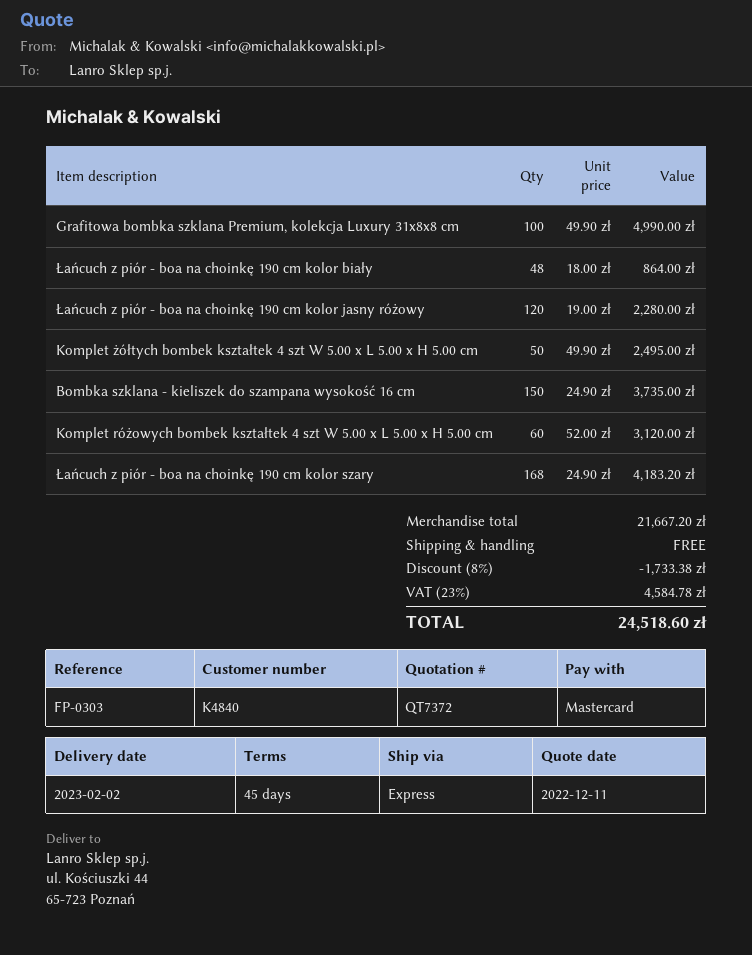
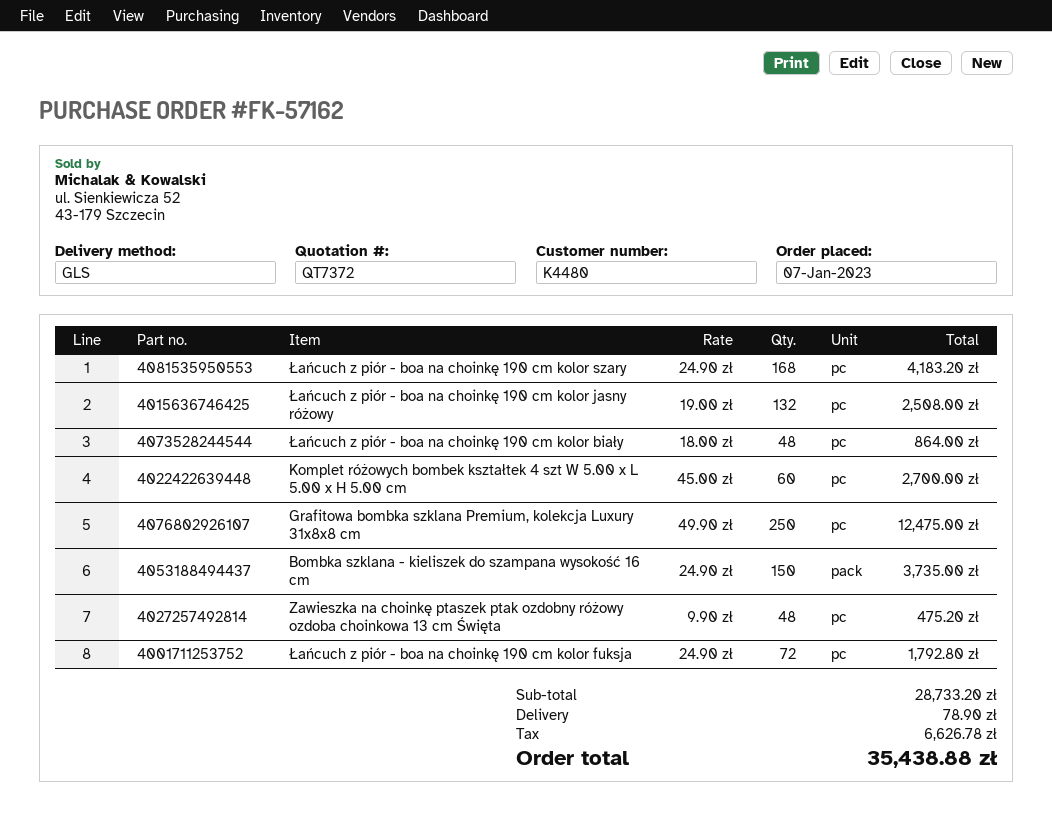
customer number: K4840 -> K4480
shipping method: express -> GLS
Grafitowa bombka szklana Premium, kolekcja Luxury 31x8x8 cm: 100 x 49.90 = 4990.00 -> 250 x 49.90 = 12475.00
Łańcuch z piór - boa na choinkę 190 cm kolor jasny różowy: 120 x 19.00 = 2280.00 -> 132 x 19.00 = 2508.00
Komplet żółtych bombek kształtek 4 szt W 5.00 x L 5.00 x H 5.00 cm: 50 x 49.90 = 2495.00 -> none
Komplet różowych bombek kształtek 4 szt W 5.00 x L 5.00 x H 5.00 cm: 60 x 52.00 = 3120.00 -> 60 x 45.00 = 2700.00
Zawieszka na choinkę ptaszek ptak ozdobny różowy ozdoba choinkowa 13 cm Święta: none -> 48 x 9.90 = 475.20
Łańcuch z piór - boa na choinkę 190 cm kolor fuksja: none -> 72 x 24.90 = 1792.80
subtotal: 21667.20 -> 28733.20
discount: 8% = 1733.38 -> none
shipping: 0.00 -> 78.90
tax: 4584.78 -> 6626.78
total: 24518.60 -> 35438.88

